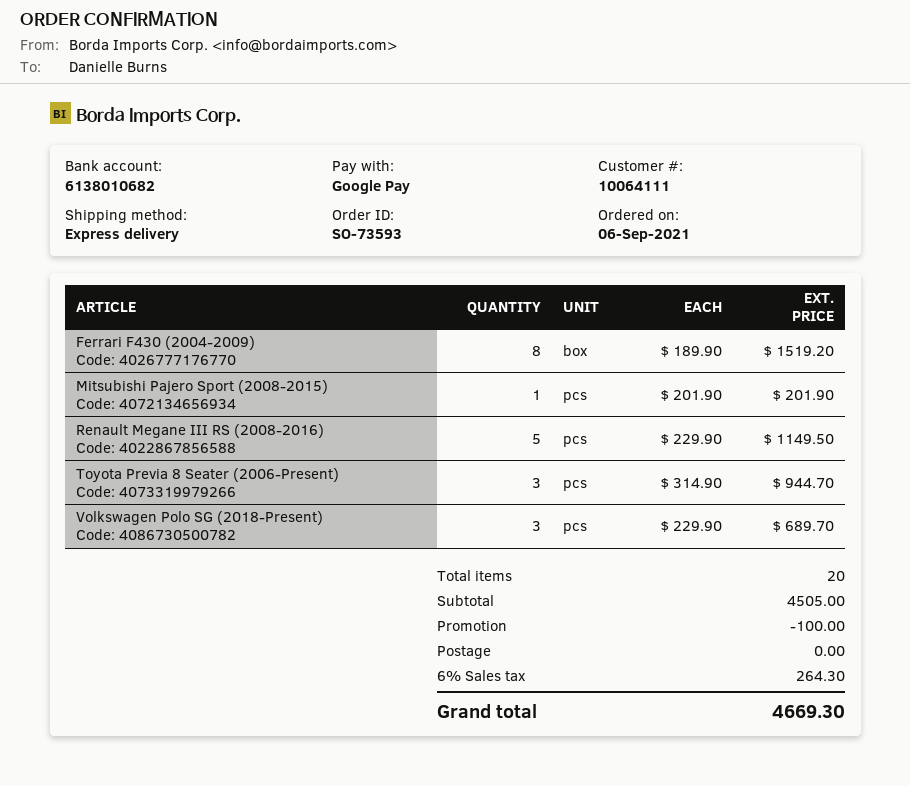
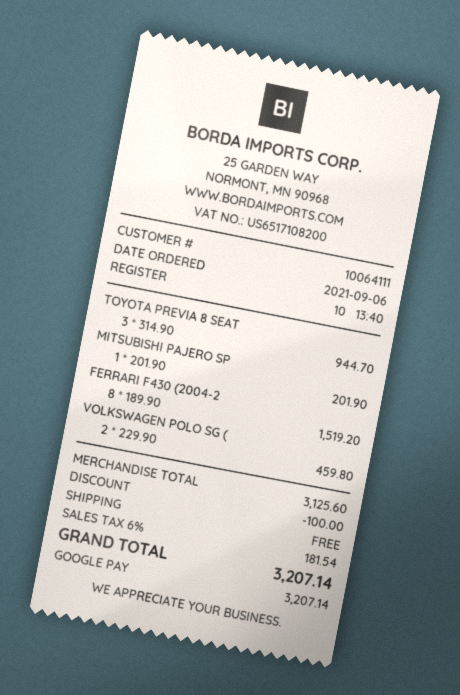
Renault Megane III RS (2008-2016): 5 x 229.90 = 1149.50 -> none
Volkswagen Polo SG (2018-Present): 3 x 229.90 = 689.70 -> 2 x 229.90 = 459.80
subtotal: 4505.00 -> 3125.60
tax: 6% = 264.30 -> 6% = 181.54
total: 4669.30 -> 3207.14

